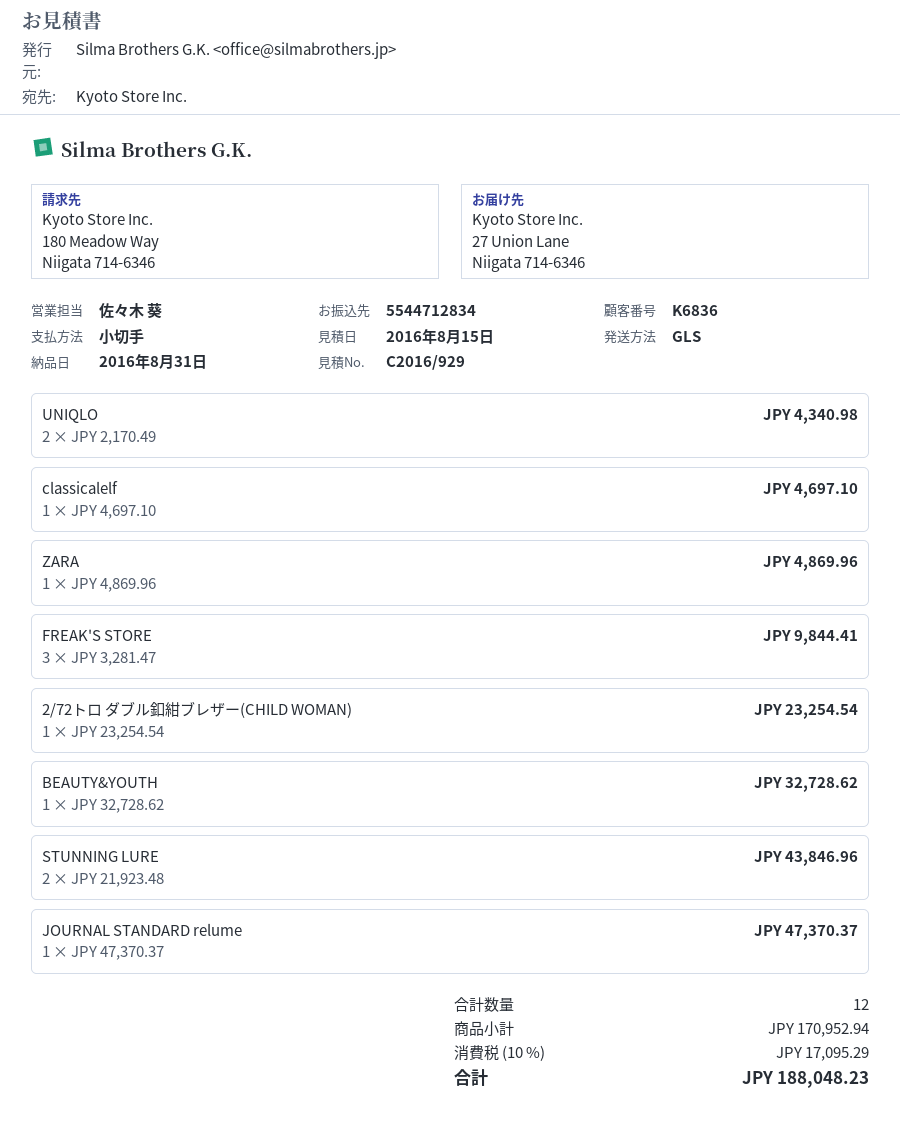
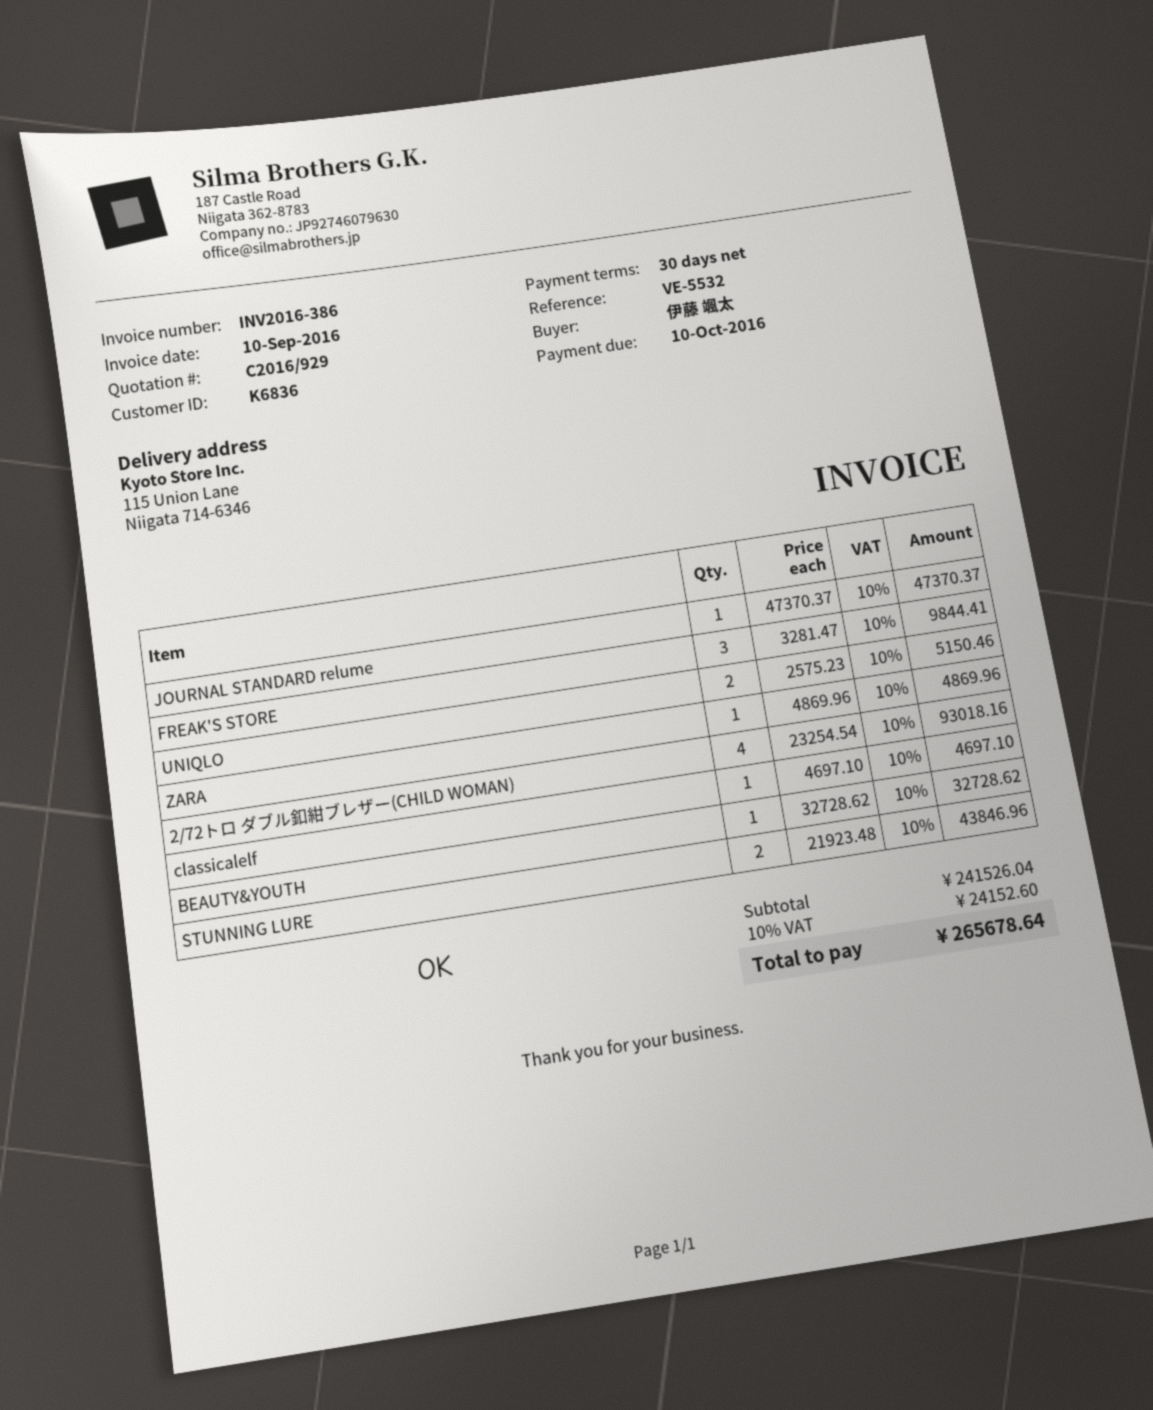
ship to: 27 Union Lane, Niigata 714-6346 -> 115 Union Lane, Niigata 714-6346
UNIQLO: 2 x 2170.49 = 4340.98 -> 2 x 2575.23 = 5150.46
2/72トロ ダブル釦紺ブレザー(CHILD WOMAN): 1 x 23254.54 = 23254.54 -> 4 x 23254.54 = 93018.16
subtotal: 170952.94 -> 241526.04
tax: 10% = 17095.29 -> 10% = 24152.60
total: 188048.23 -> 265678.64

